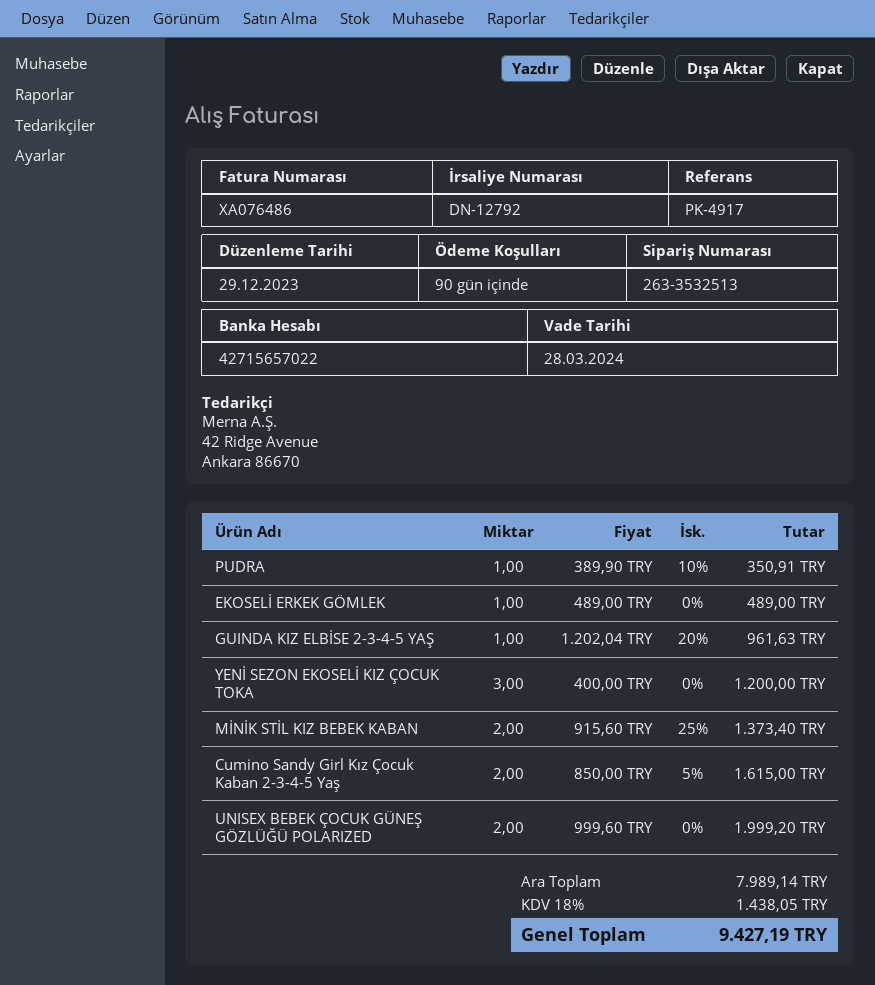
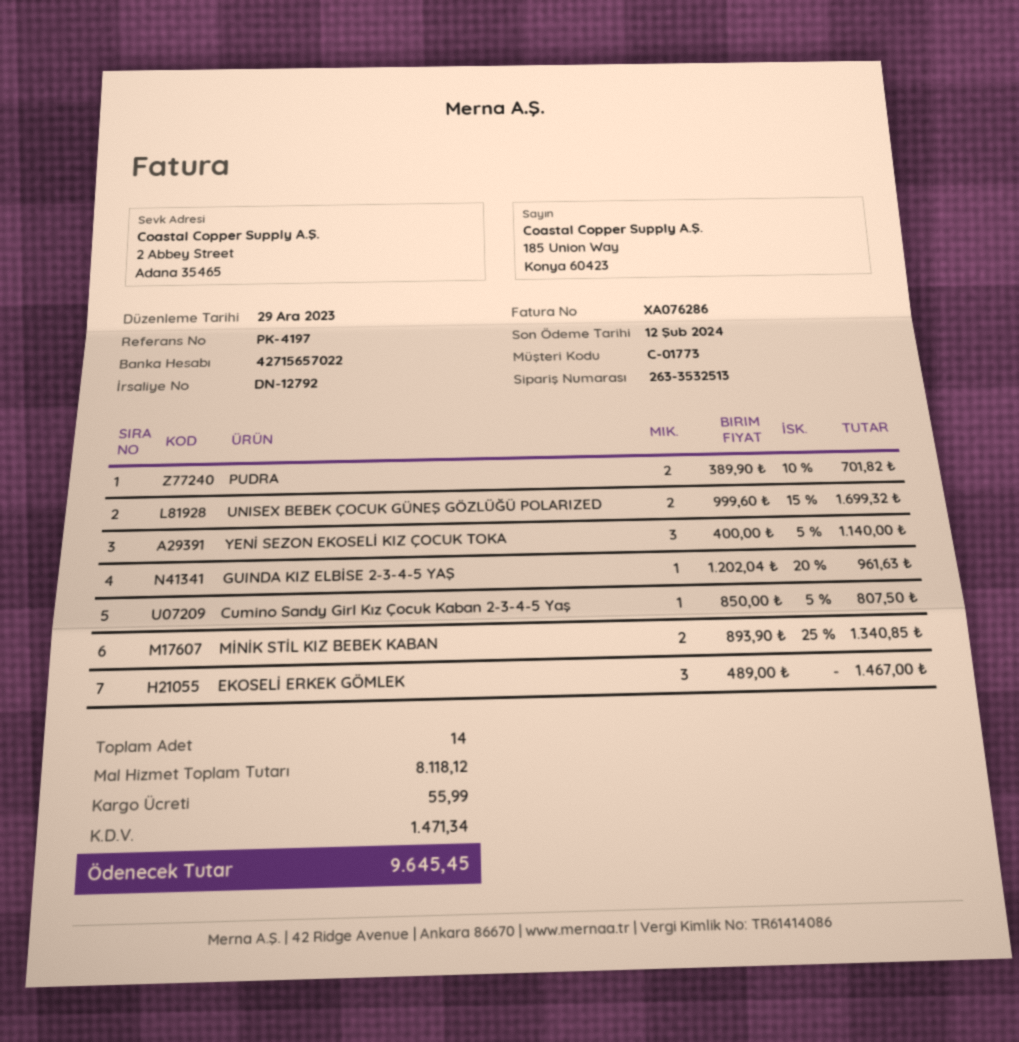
invoice number: XA076486 -> XA076286
due date: 2024-03-28 -> 2024-02-12
reference: PK-4917 -> PK-4197
PUDRA: 1 x 389.90 - 10% = 350.91 -> 2 x 389.90 - 10% = 701.82
EKOSELİ ERKEK GÖMLEK: 1 x 489.00 = 489.00 -> 3 x 489.00 = 1467.00
YENİ SEZON EKOSELİ KIZ ÇOCUK TOKA: 3 x 400.00 = 1200.00 -> 3 x 400.00 - 5% = 1140.00
MİNİK STİL KIZ BEBEK KABAN: 2 x 915.60 - 25% = 1373.40 -> 2 x 893.90 - 25% = 1340.85
Cumino Sandy Girl Kız Çocuk Kaban 2-3-4-5 Yaş: 2 x 850.00 - 5% = 1615.00 -> 1 x 850.00 - 5% = 807.50
UNISEX BEBEK ÇOCUK GÜNEŞ GÖZLÜĞÜ POLARIZED: 2 x 999.60 = 1999.20 -> 2 x 999.60 - 15% = 1699.32
subtotal: 7989.14 -> 8118.12
shipping: none -> 55.99
tax: 1438.05 -> 1471.34
total: 9427.19 -> 9645.45

